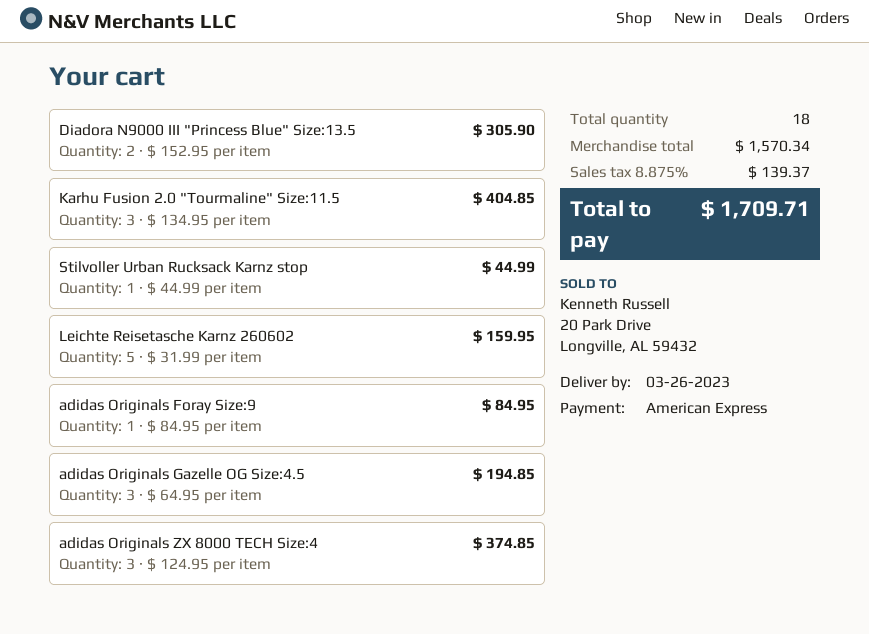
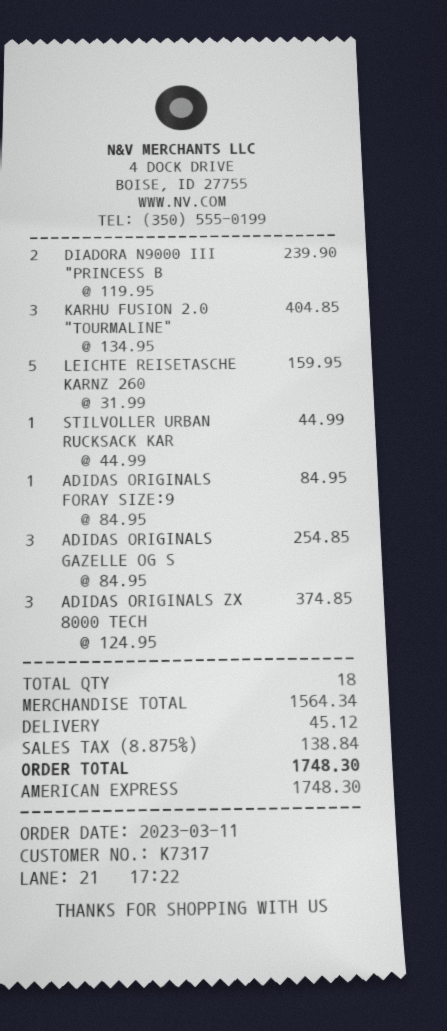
Diadora N9000 III "Princess Blue" Size:13.5: 2 x 152.95 = 305.90 -> 2 x 119.95 = 239.90
adidas Originals Gazelle OG Size:4.5: 3 x 64.95 = 194.85 -> 3 x 84.95 = 254.85
subtotal: 1570.34 -> 1564.34
shipping: none -> 45.12
tax: 8.875% = 139.37 -> 8.875% = 138.84
total: 1709.71 -> 1748.30

